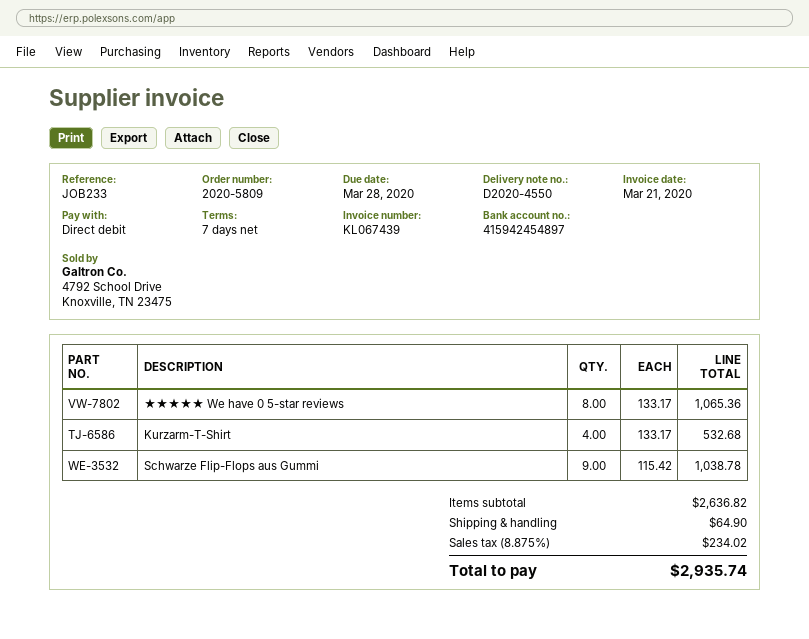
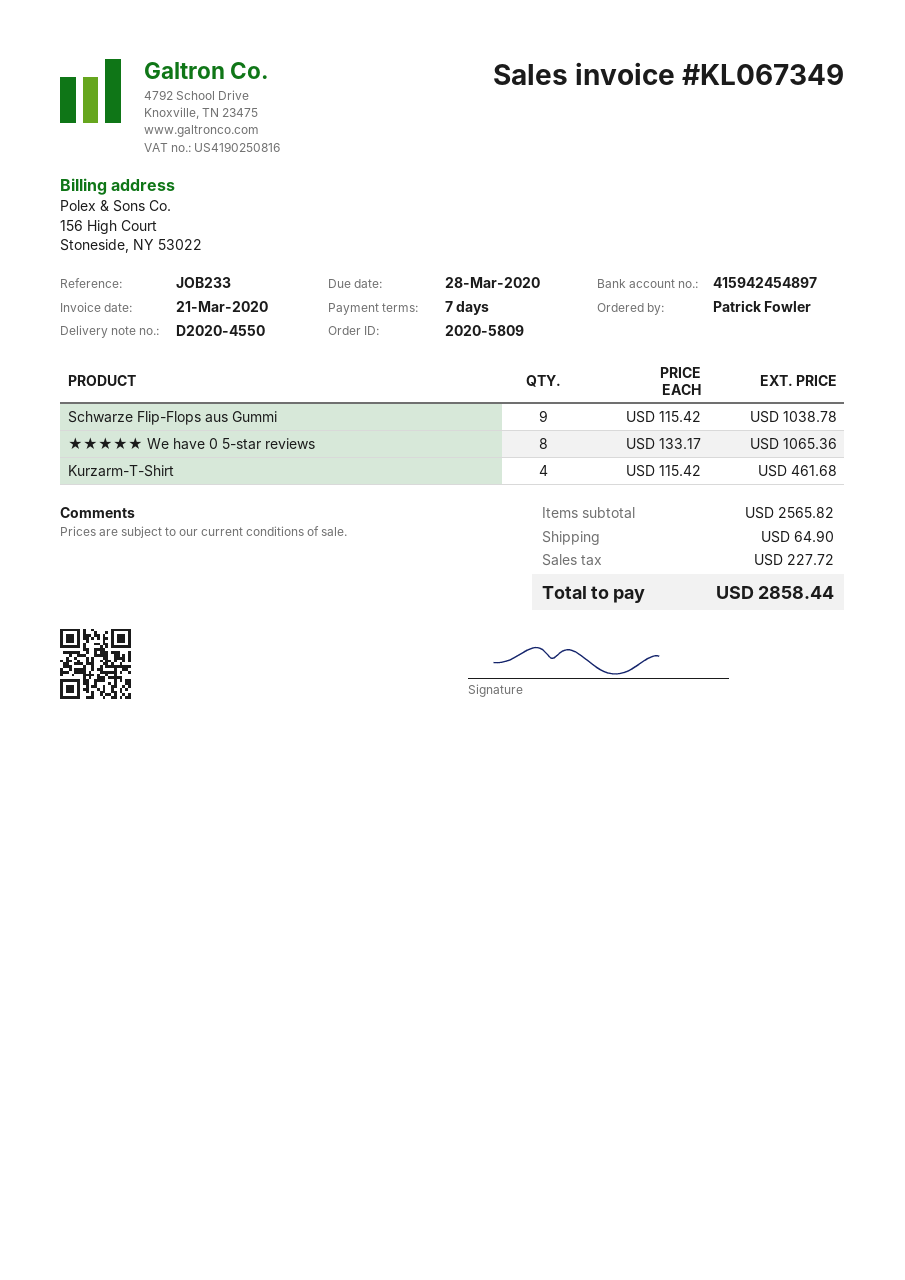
invoice number: KL067439 -> KL067349
Kurzarm-T-Shirt: 4 x 133.17 = 532.68 -> 4 x 115.42 = 461.68
subtotal: 2636.82 -> 2565.82
tax: 234.02 -> 227.72
total: 2935.74 -> 2858.44

